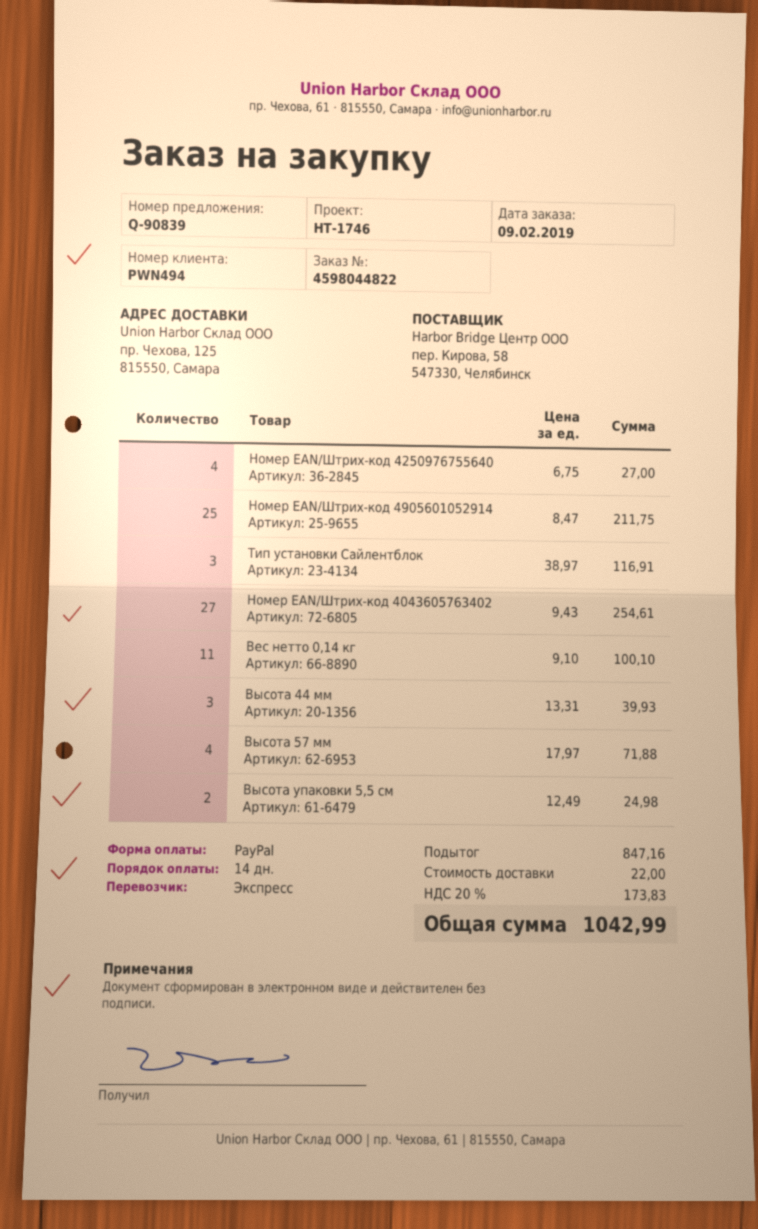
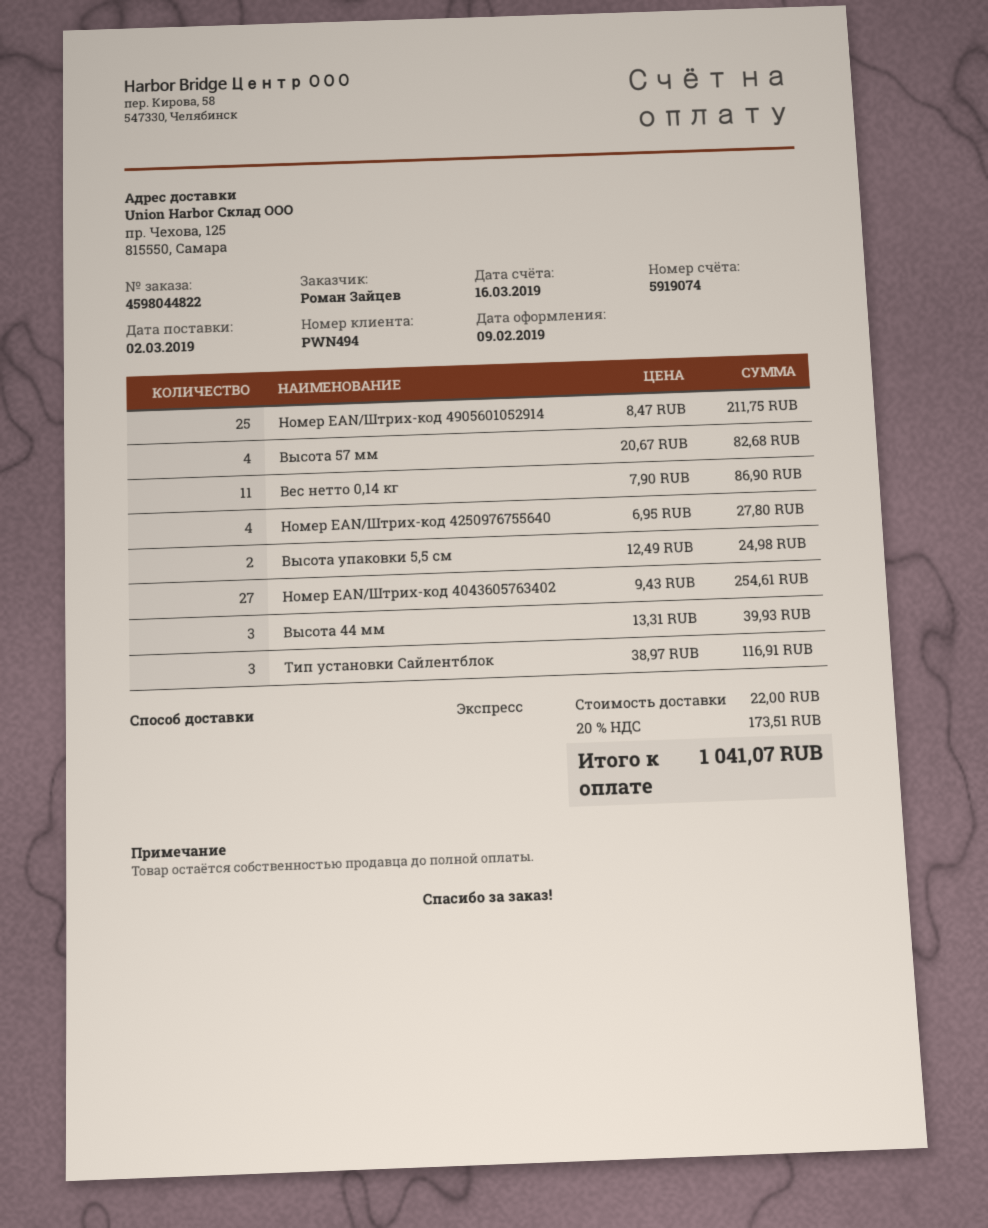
Номер EAN/Штрих-код 4250976755640: 4 x 6.75 = 27.00 -> 4 x 6.95 = 27.80
Вес нетто 0,14 кг: 11 x 9.10 = 100.10 -> 11 x 7.90 = 86.90
Высота 57 мм: 4 x 17.97 = 71.88 -> 4 x 20.67 = 82.68
tax: 20% = 173.83 -> 20% = 173.51
total: 1042.99 -> 1041.07

